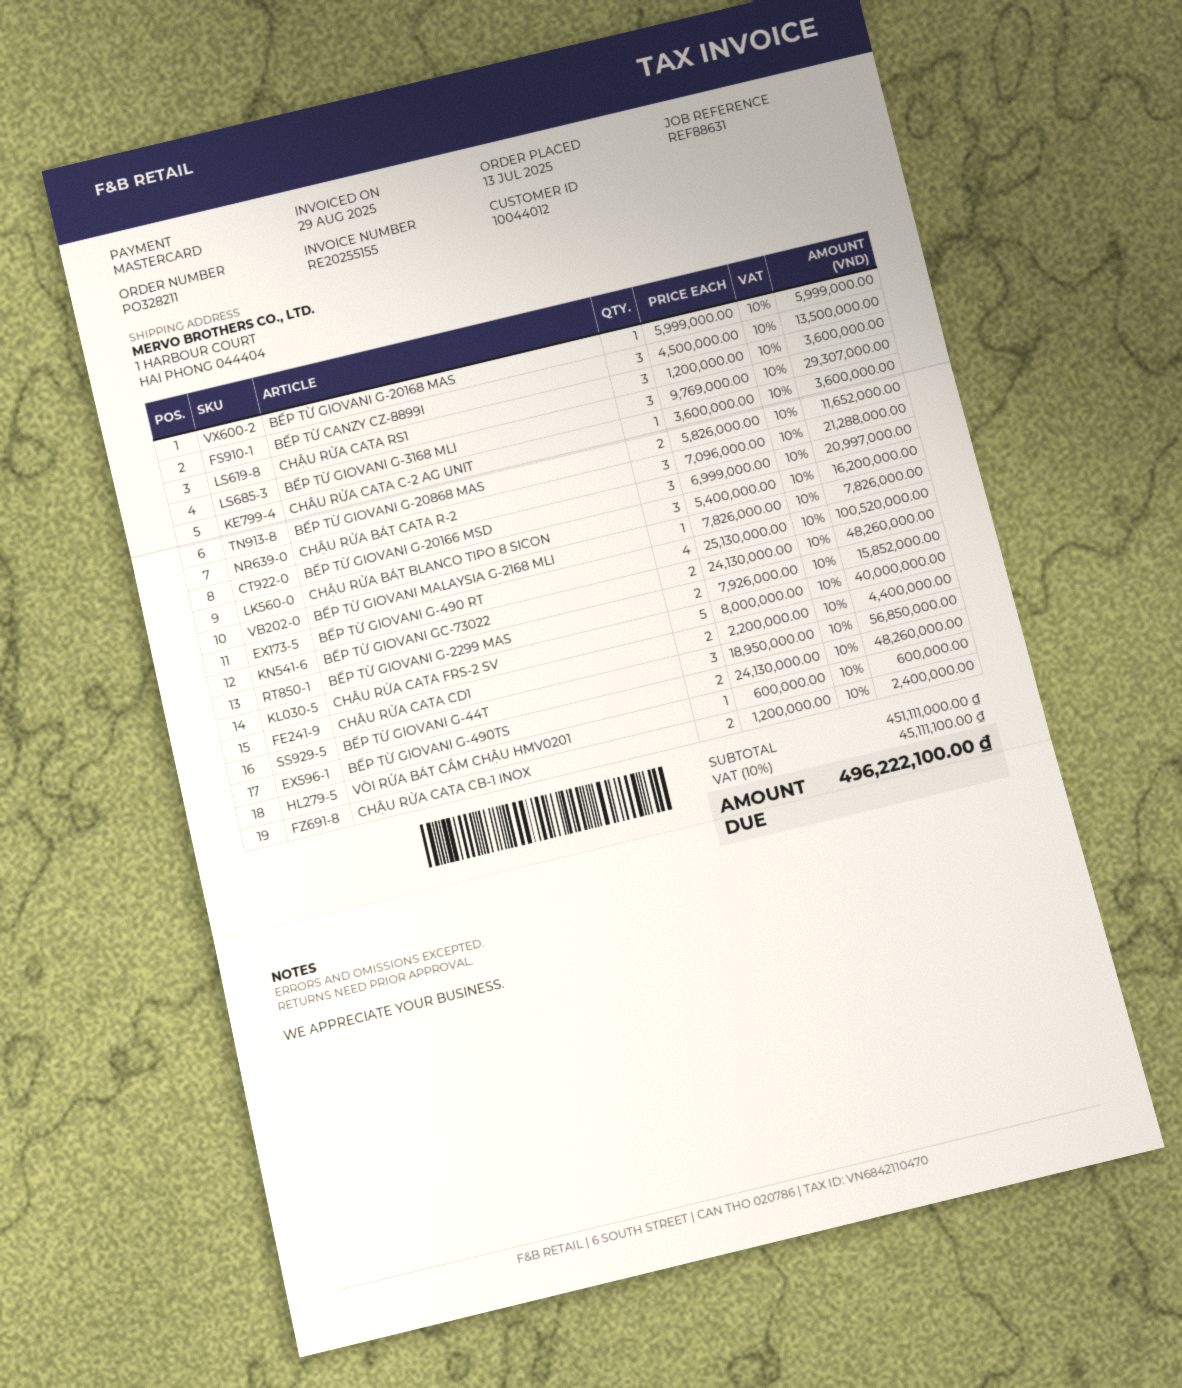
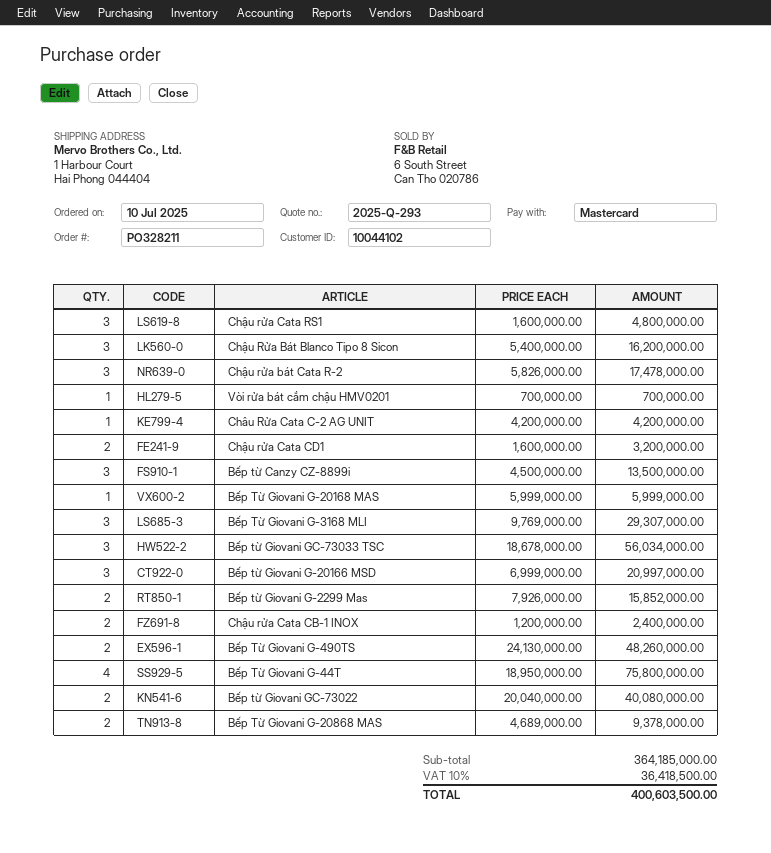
order date: 2025-07-13 -> 2025-07-10
customer number: 10044012 -> 10044102
CHẬU RỬA CATA RS1: 3 x 1200000.00 = 3600000.00 -> 3 x 1600000.00 = 4800000.00
CHÂU RỬA CATA C-2 AG UNIT: 1 x 3600000.00 = 3600000.00 -> 1 x 4200000.00 = 4200000.00
BẾP TỪ GIOVANI G-20868 MAS: 2 x 5826000.00 = 11652000.00 -> 2 x 4689000.00 = 9378000.00
CHẬU RỬA BÁT CATA R-2: 3 x 7096000.00 = 21288000.00 -> 3 x 5826000.00 = 17478000.00
BẾP TỪ GIOVANI MALAYSIA G-2168 MLI: 1 x 7826000.00 = 7826000.00 -> none
BẾP TỪ GIOVANI G-490 RT: 4 x 25130000.00 = 100520000.00 -> none
BẾP TỪ GIOVANI GC-73022: 2 x 24130000.00 = 48260000.00 -> 2 x 20040000.00 = 40080000.00
CHẬU RỬA CATA FRS-2 SV: 5 x 8000000.00 = 40000000.00 -> none
CHẬU RỬA CATA CD1: 2 x 2200000.00 = 4400000.00 -> 2 x 1600000.00 = 3200000.00
BẾP TỪ GIOVANI G-44T: 3 x 18950000.00 = 56850000.00 -> 4 x 18950000.00 = 75800000.00
VÒI RỬA BÁT CẮM CHẬU HMV0201: 1 x 600000.00 = 600000.00 -> 1 x 700000.00 = 700000.00
Bếp từ Giovani GC-73033 TSC: none -> 3 x 18678000.00 = 56034000.00
subtotal: 451111000.00 -> 364185000.00
tax: 10% = 45111100.00 -> 10% = 36418500.00
total: 496222100.00 -> 400603500.00

